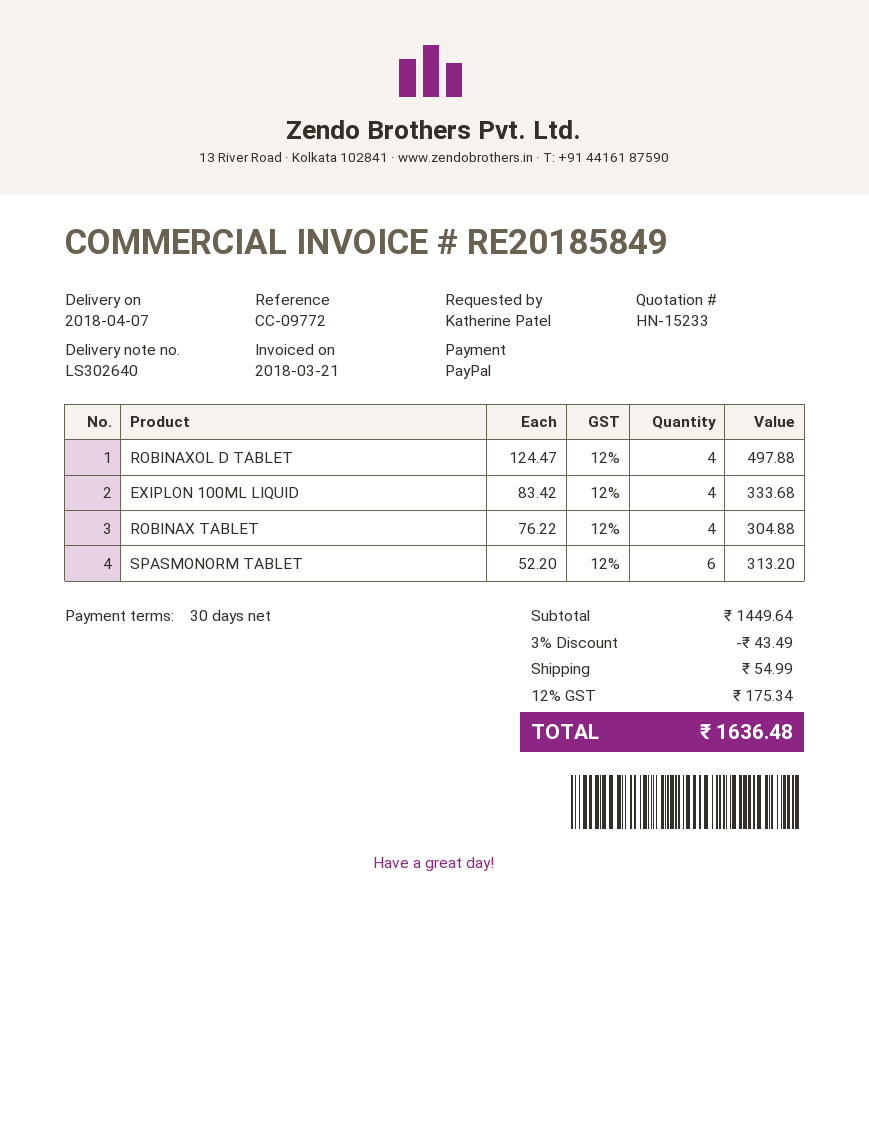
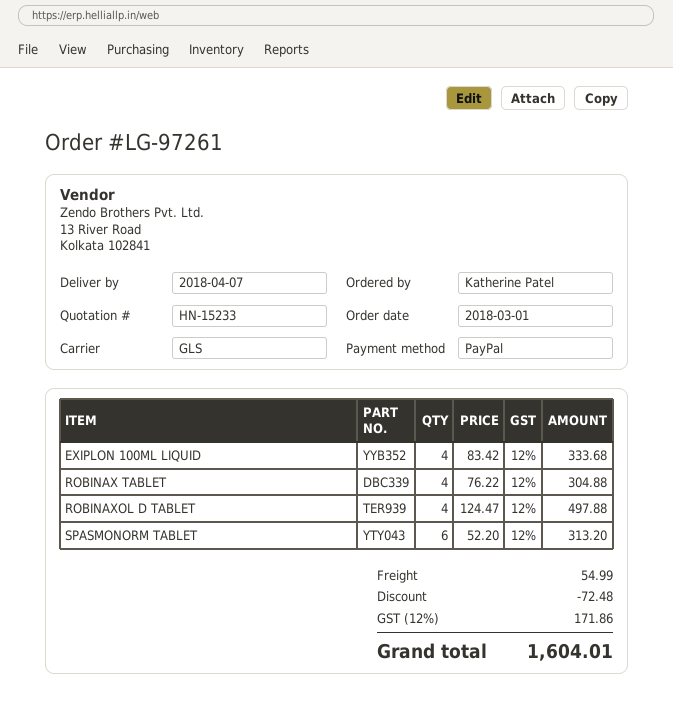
discount: 43.49 -> 72.48
tax: 12% = 175.34 -> 12% = 171.86
total: 1636.48 -> 1604.01

